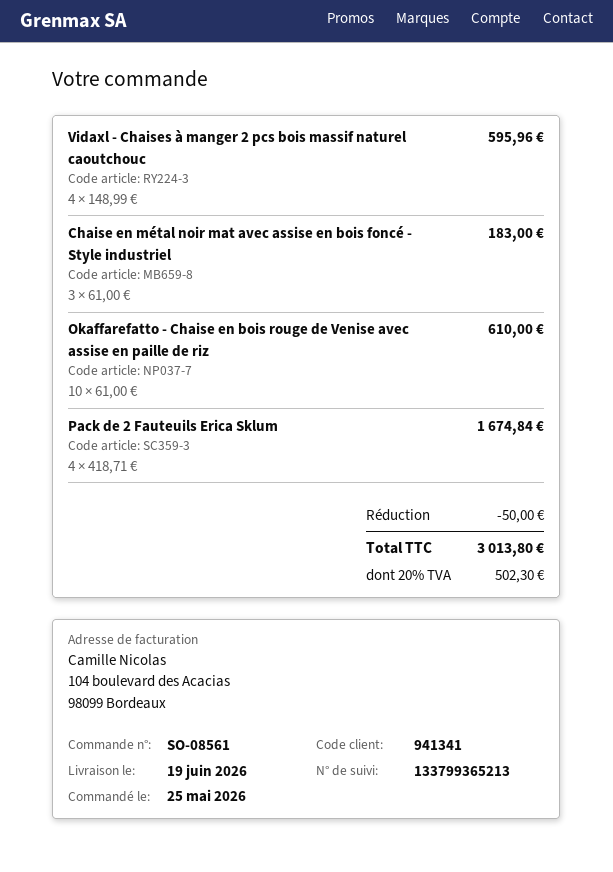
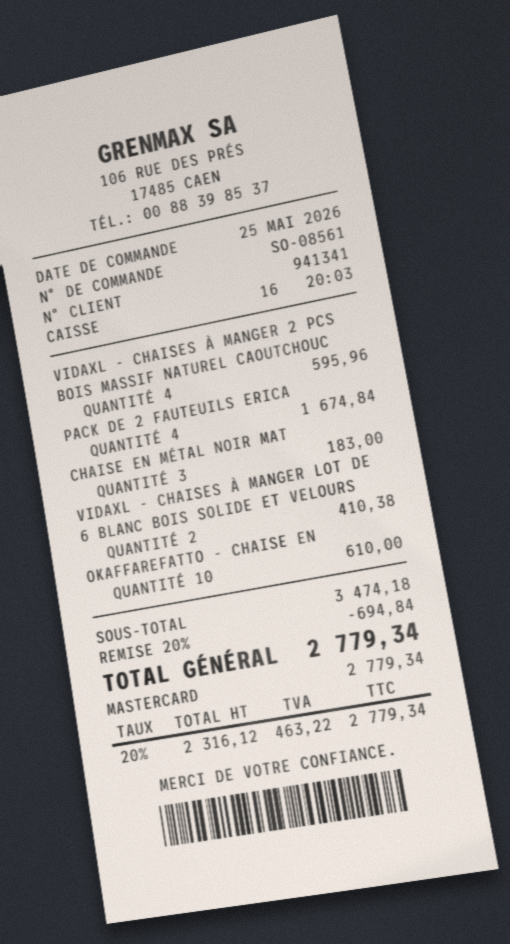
VIDAXL - CHAISES À MANGER LOT DE 6 BLANC BOIS SOLIDE ET VELOURS: none -> 2 for 410.38
discount: 50.00 -> 694.84
tax: 20% = 502.30 -> 20% = 463.22
total: 3013.80 -> 2779.34

